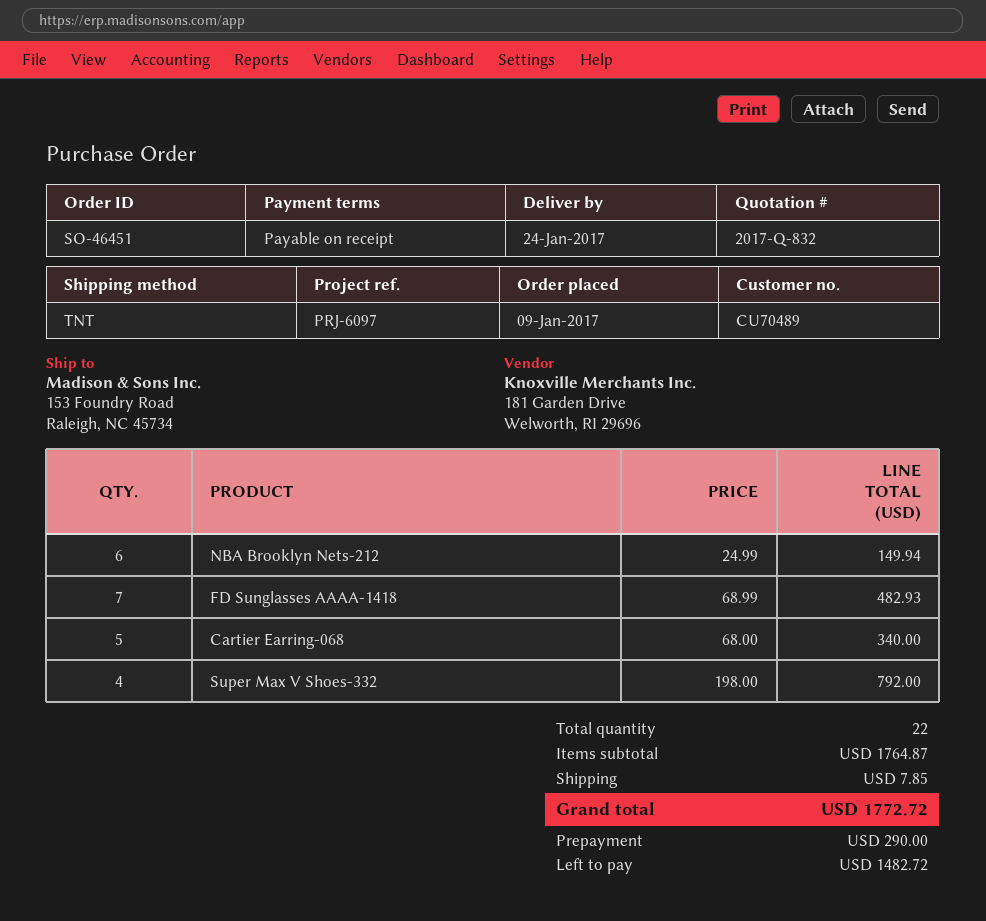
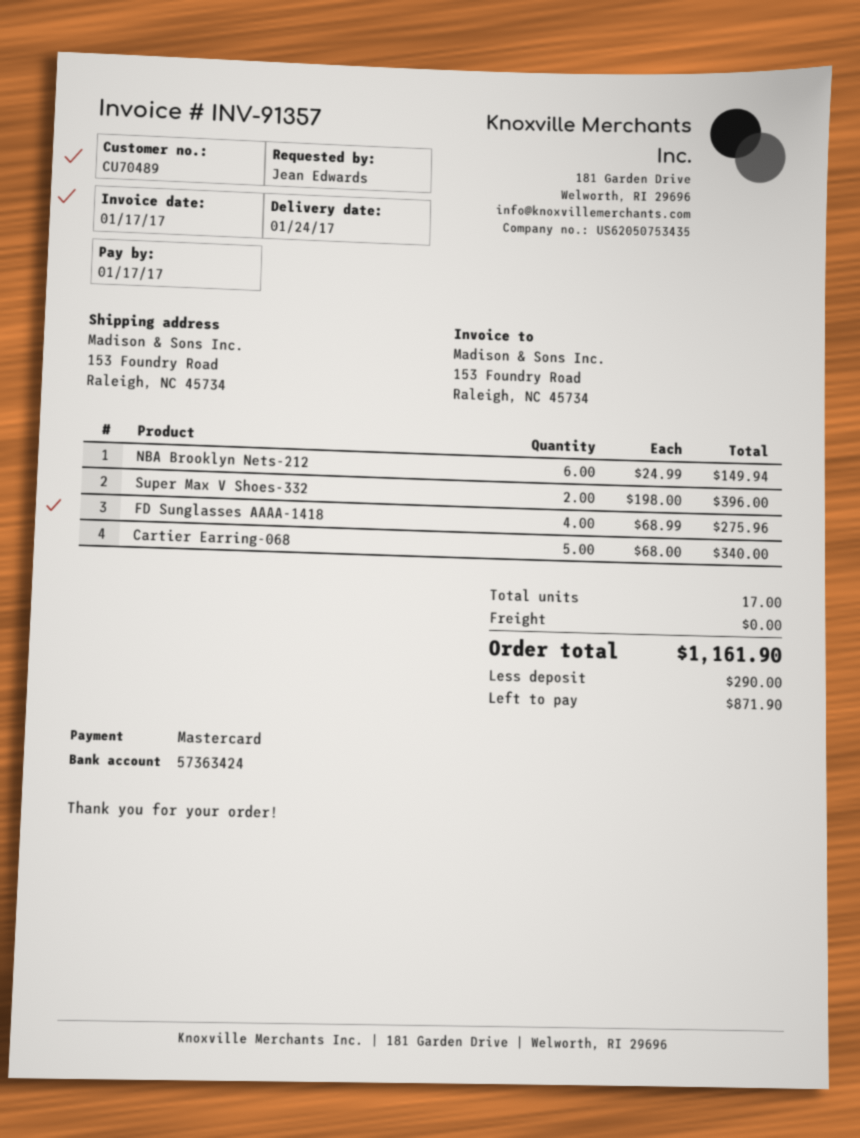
FD Sunglasses AAAA-1418: 7 x 68.99 = 482.93 -> 4 x 68.99 = 275.96
Super Max V Shoes-332: 4 x 198.00 = 792.00 -> 2 x 198.00 = 396.00
total quantity: 22 -> 17
shipping: 7.85 -> 0.00
total: 1772.72 -> 1161.90
balance: 1482.72 -> 871.90

